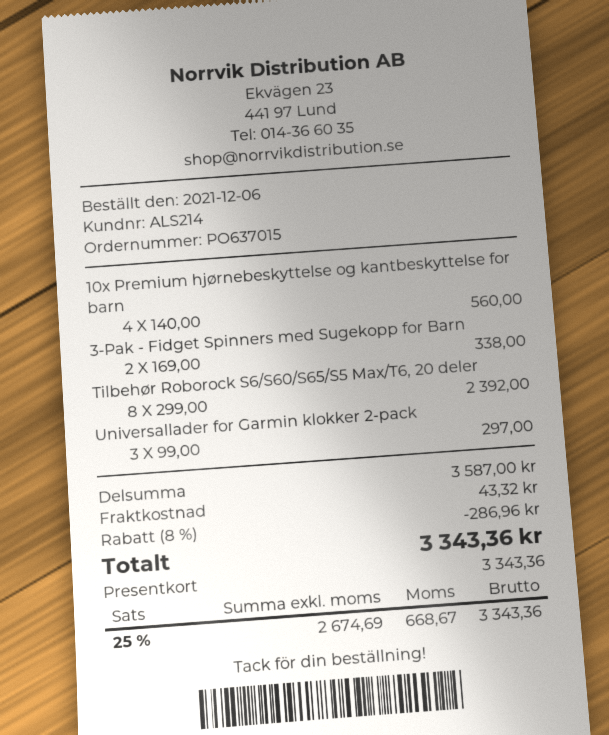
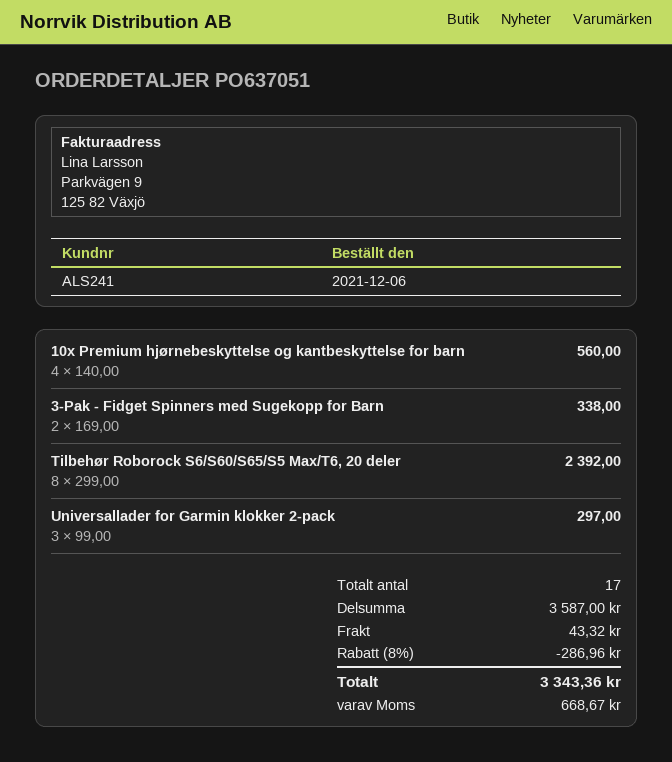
order number: PO637015 -> PO637051
customer number: ALS214 -> ALS241

